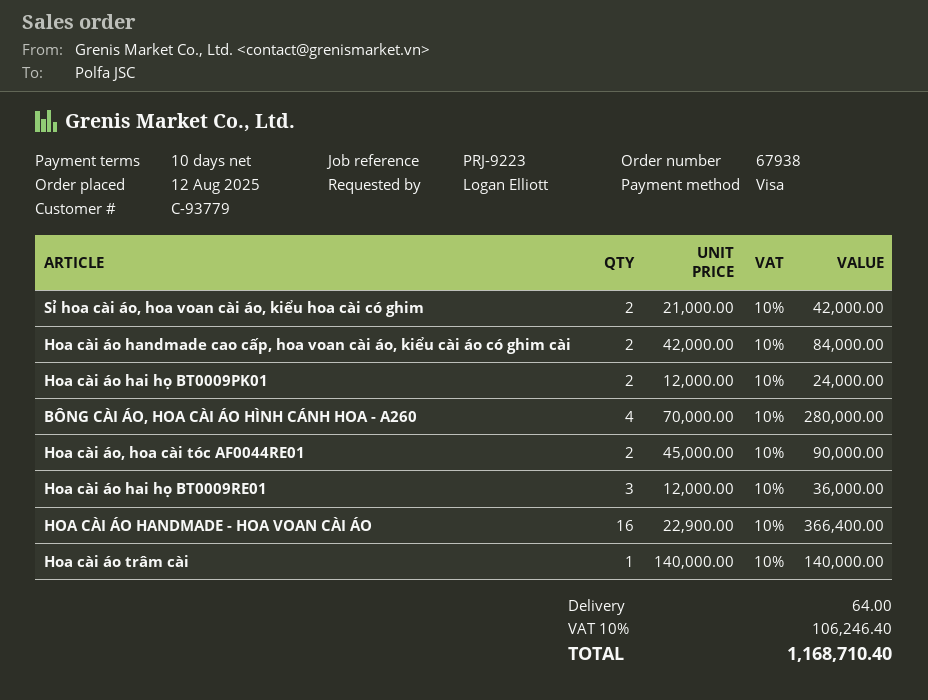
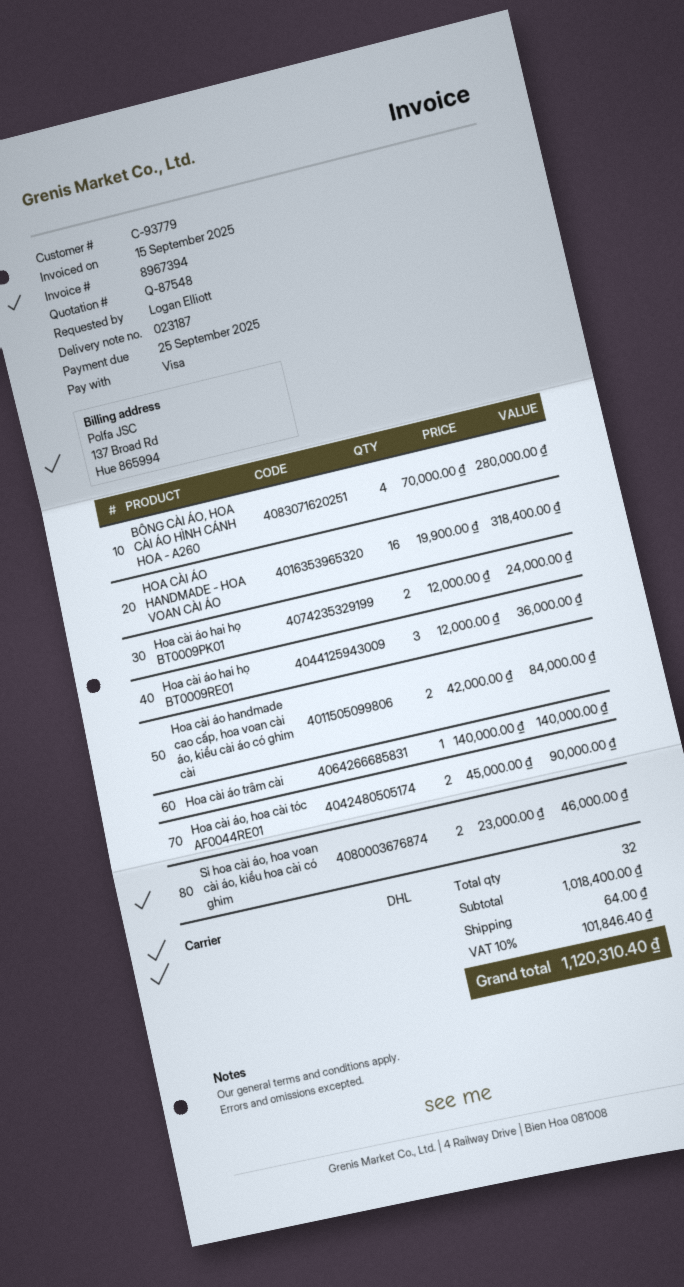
Sỉ hoa cài áo, hoa voan cài áo, kiểu hoa cài có ghim: 2 x 21000.00 = 42000.00 -> 2 x 23000.00 = 46000.00
HOA CÀI ÁO HANDMADE - HOA VOAN CÀI ÁO: 16 x 22900.00 = 366400.00 -> 16 x 19900.00 = 318400.00
tax: 10% = 106246.40 -> 10% = 101846.40
total: 1168710.40 -> 1120310.40

